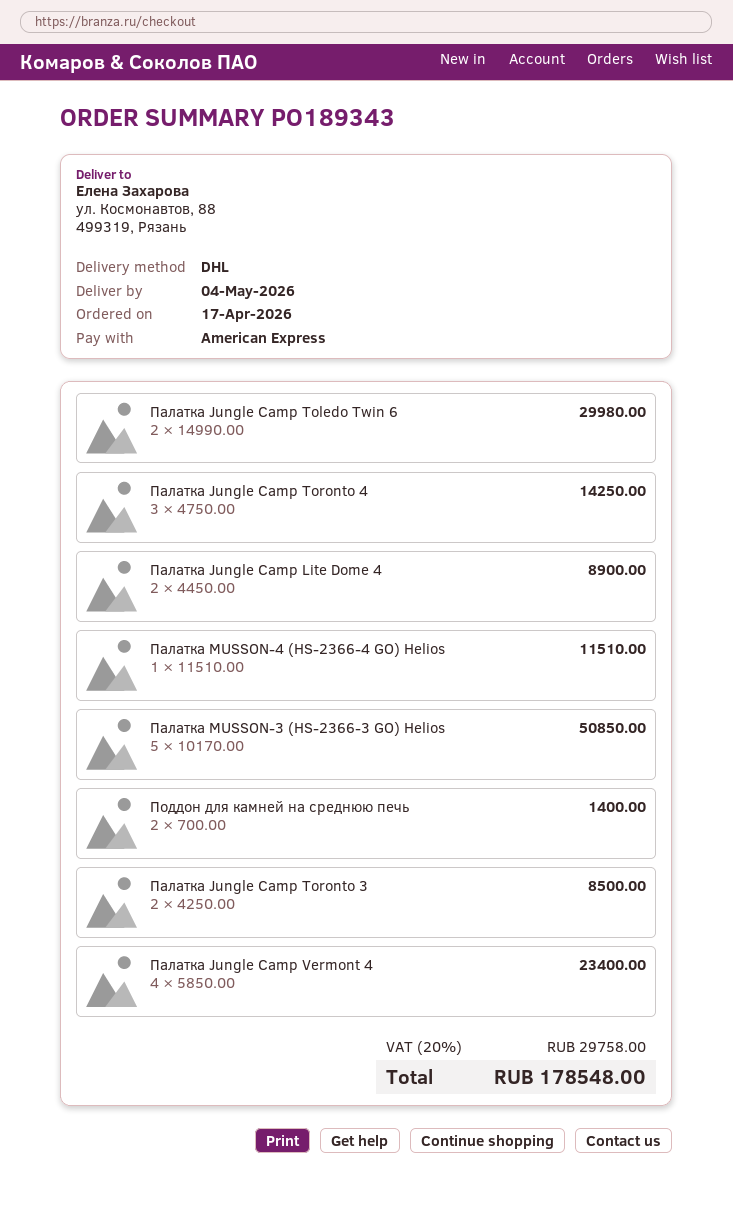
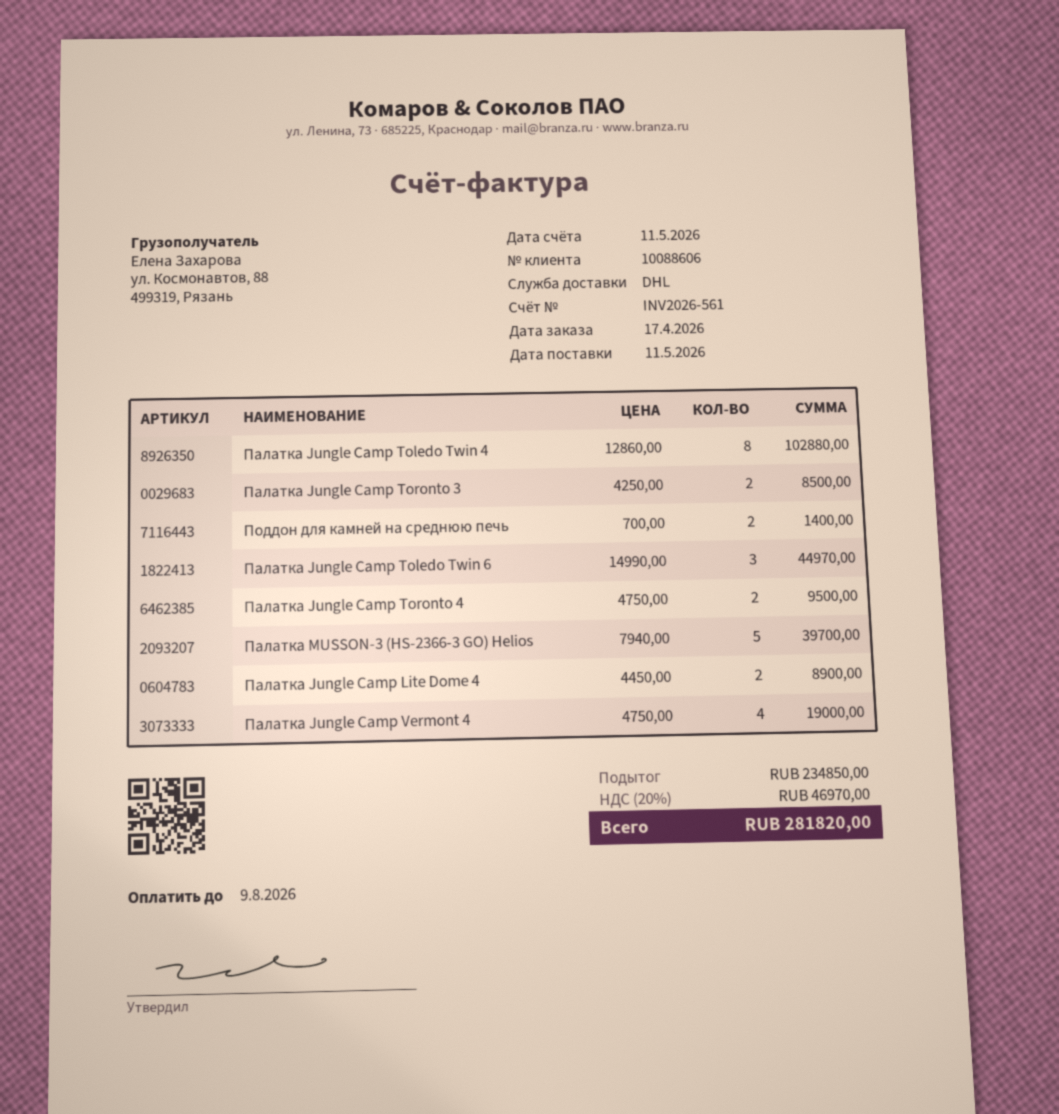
delivery date: 2026-05-04 -> 2026-05-11
Палатка Jungle Camp Toledo Twin 6: 2 x 14990.00 = 29980.00 -> 3 x 14990.00 = 44970.00
Палатка Jungle Camp Toronto 4: 3 x 4750.00 = 14250.00 -> 2 x 4750.00 = 9500.00
Палатка MUSSON-4 (HS-2366-4 GO) Helios: 1 x 11510.00 = 11510.00 -> none
Палатка MUSSON-3 (HS-2366-3 GO) Helios: 5 x 10170.00 = 50850.00 -> 5 x 7940.00 = 39700.00
Палатка Jungle Camp Vermont 4: 4 x 5850.00 = 23400.00 -> 4 x 4750.00 = 19000.00
Палатка Jungle Camp Toledo Twin 4: none -> 8 x 12860.00 = 102880.00
tax: 20% = 29758.00 -> 20% = 46970.00
total: 178548.00 -> 281820.00

